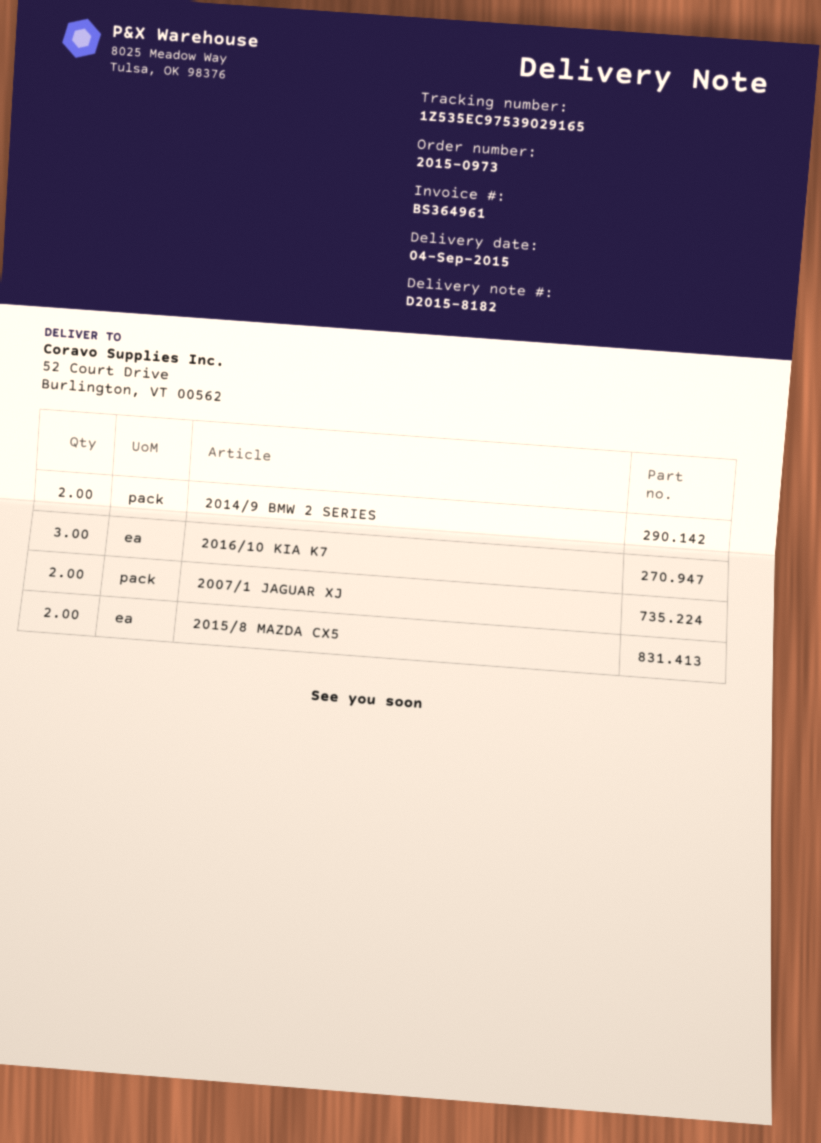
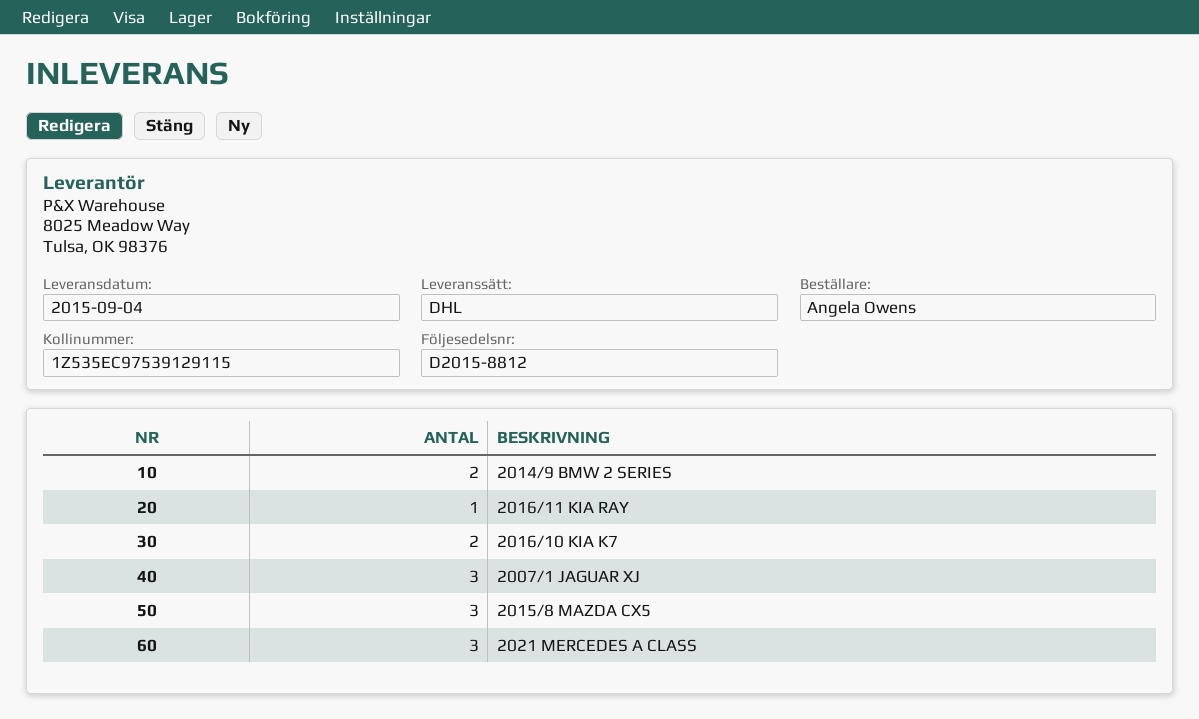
delivery note number: D2015-8182 -> D2015-8812
tracking number: 1Z535EC97539029165 -> 1Z535EC97539129115
2016/10 KIA K7: 3 -> 2
2007/1 JAGUAR XJ: 2 -> 3
2015/8 MAZDA CX5: 2 -> 3
2016/11 KIA RAY: none -> 1
2021 MERCEDES A CLASS: none -> 3

